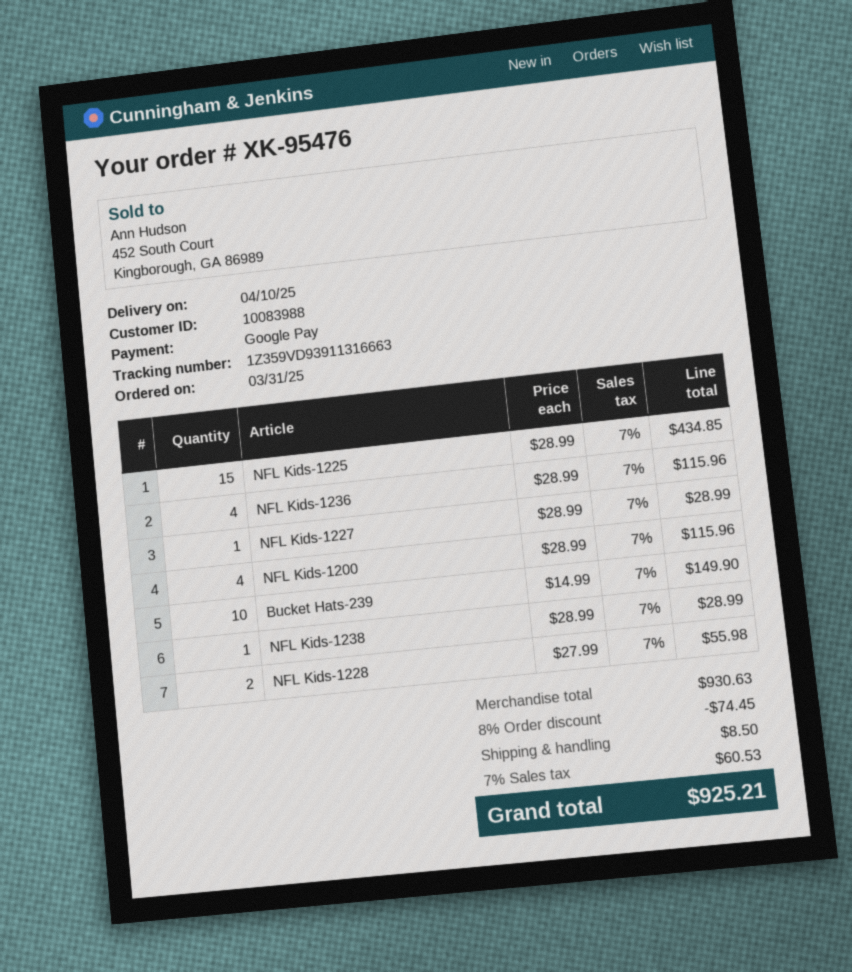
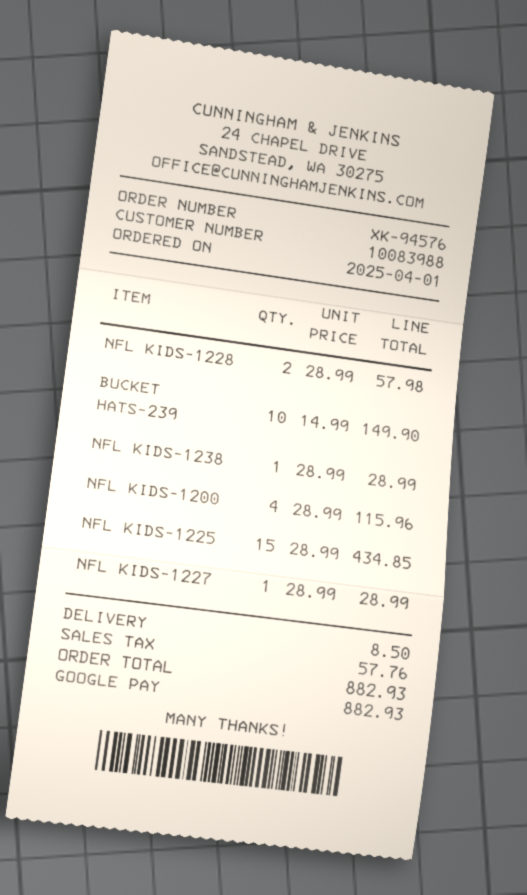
order number: XK-95476 -> XK-94576
order date: 2025-03-31 -> 2025-04-01
NFL Kids-1236: 4 x 28.99 = 115.96 -> none
NFL Kids-1228: 2 x 27.99 = 55.98 -> 2 x 28.99 = 57.98
discount: 8% = 74.45 -> none
tax: 60.53 -> 57.76
total: 925.21 -> 882.93

